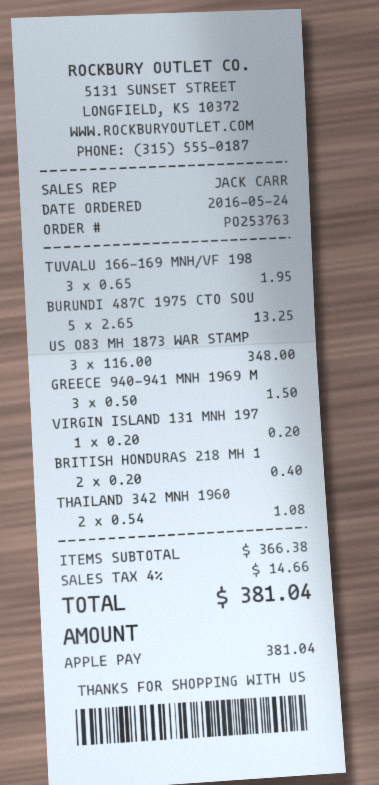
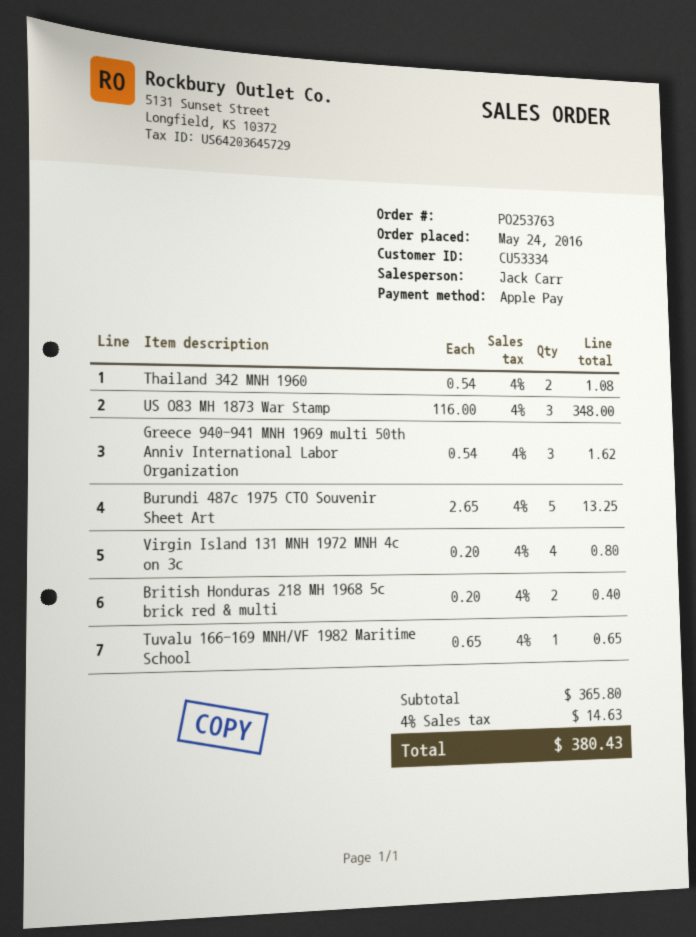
TUVALU 166-169 MNH/VF 198: 3 x 0.65 = 1.95 -> 1 x 0.65 = 0.65
GREECE 940-941 MNH 1969 M: 3 x 0.50 = 1.50 -> 3 x 0.54 = 1.62
VIRGIN ISLAND 131 MNH 197: 1 x 0.20 = 0.20 -> 4 x 0.20 = 0.80
subtotal: 366.38 -> 365.80
tax: 4% = 14.66 -> 4% = 14.63
total: 381.04 -> 380.43

